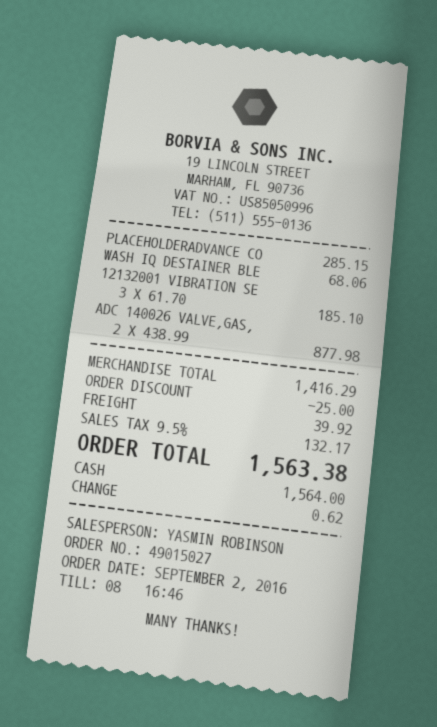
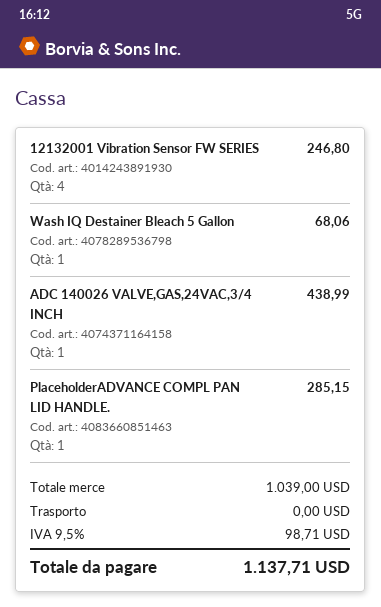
12132001 VIBRATION SE: 3 for 185.10 -> 4 for 246.80
ADC 140026 VALVE,GAS,: 2 for 877.98 -> 1 for 438.99
subtotal: 1416.29 -> 1039.00
discount: 25.00 -> none
shipping: 39.92 -> 0.00
tax: 9.5% = 132.17 -> 9.5% = 98.71
total: 1563.38 -> 1137.71

